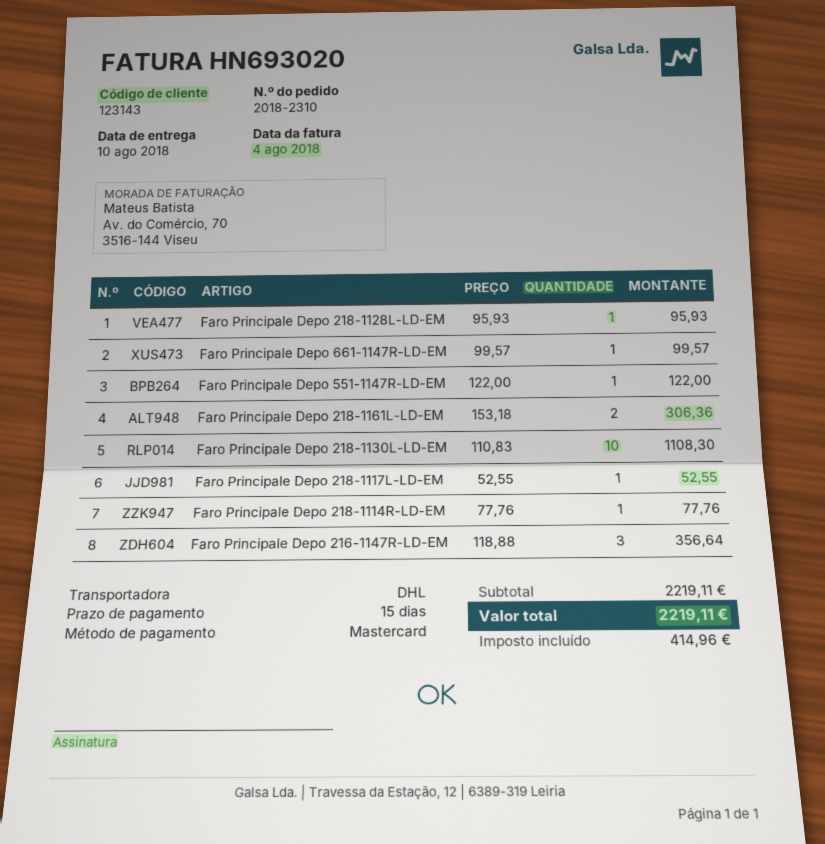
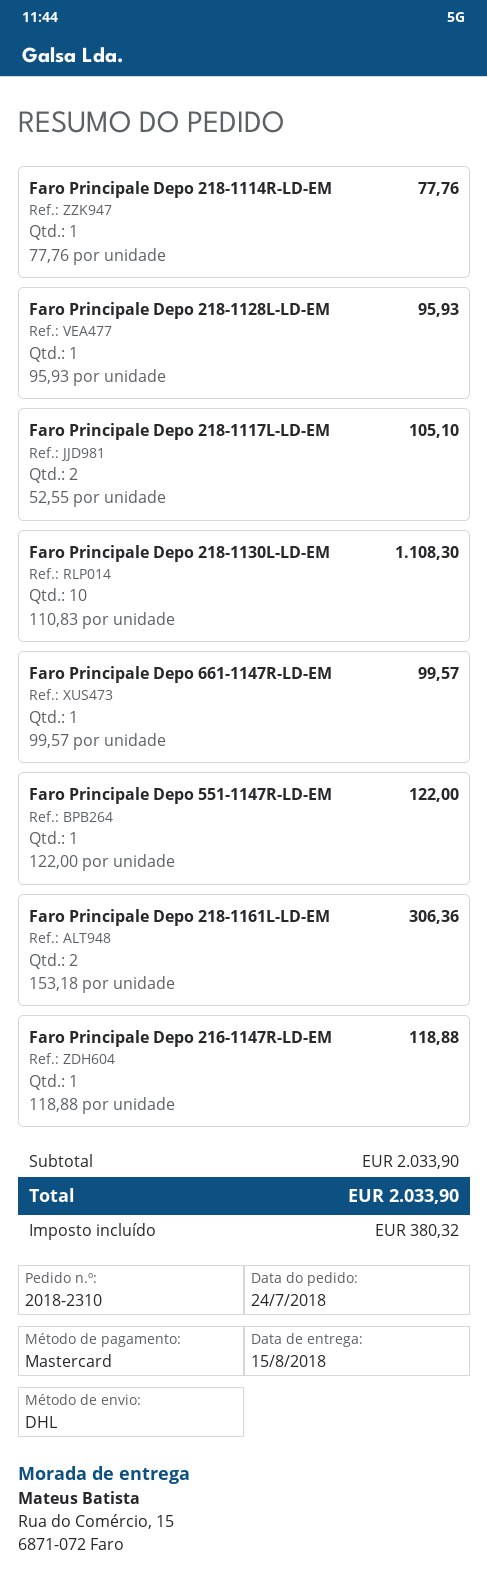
delivery date: 2018-08-10 -> 2018-08-15
Faro Principale Depo 218-1117L-LD-EM: 1 x 52.55 = 52.55 -> 2 x 52.55 = 105.10
Faro Principale Depo 216-1147R-LD-EM: 3 x 118.88 = 356.64 -> 1 x 118.88 = 118.88
subtotal: 2219.11 -> 2033.90
tax: 414.96 -> 380.32
total: 2219.11 -> 2033.90

